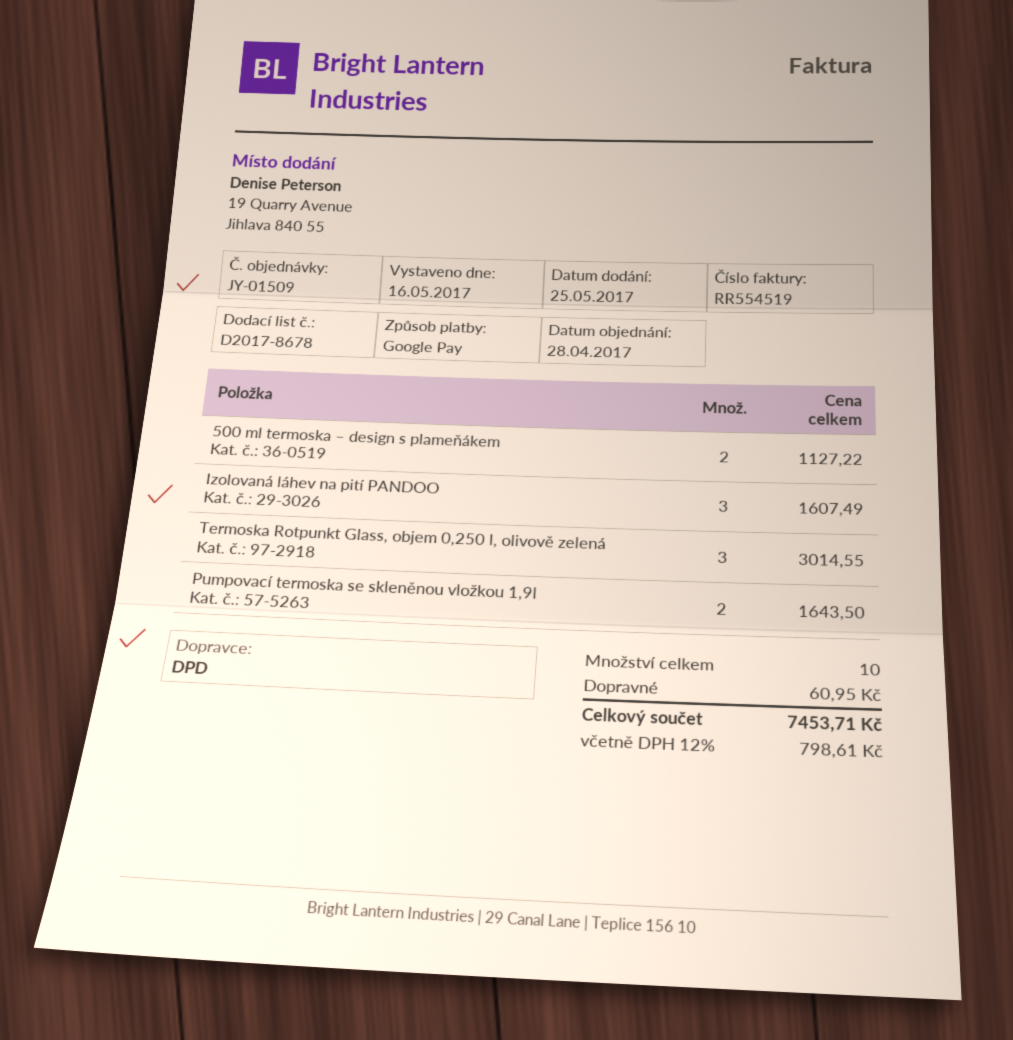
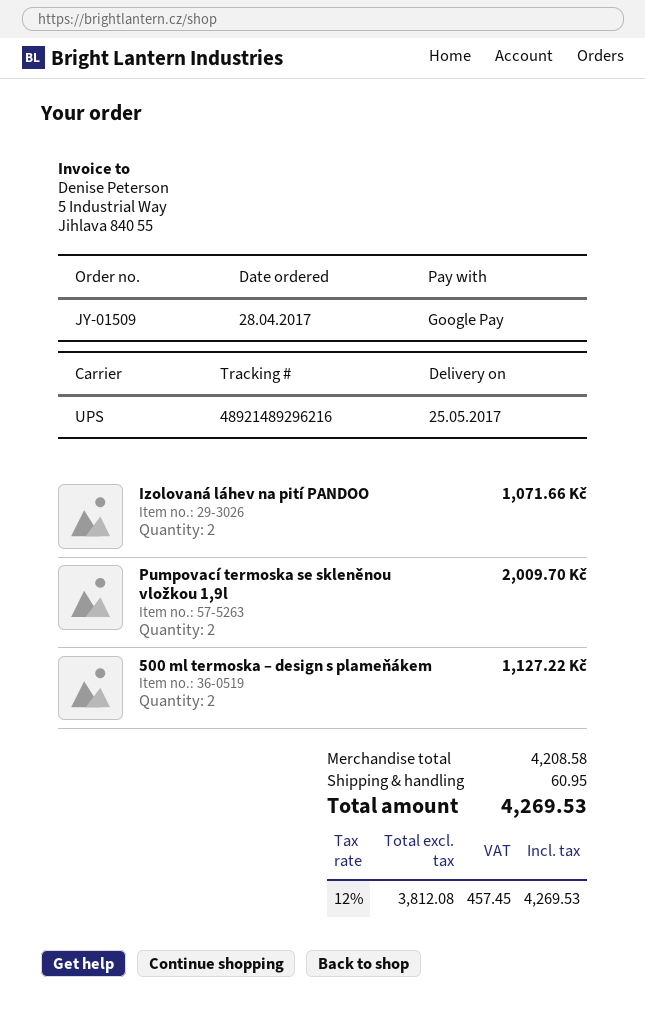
shipping method: DPD -> UPS
Izolovaná láhev na pití PANDOO: 3 for 1607.49 -> 2 for 1071.66
Termoska Rotpunkt Glass, objem 0,250 l, olivově zelená: 3 for 3014.55 -> none
Pumpovací termoska se skleněnou vložkou 1,9l: 2 for 1643.50 -> 2 for 2009.70
tax: 12% = 798.61 -> 12% = 457.45
total: 7453.71 -> 4269.53

